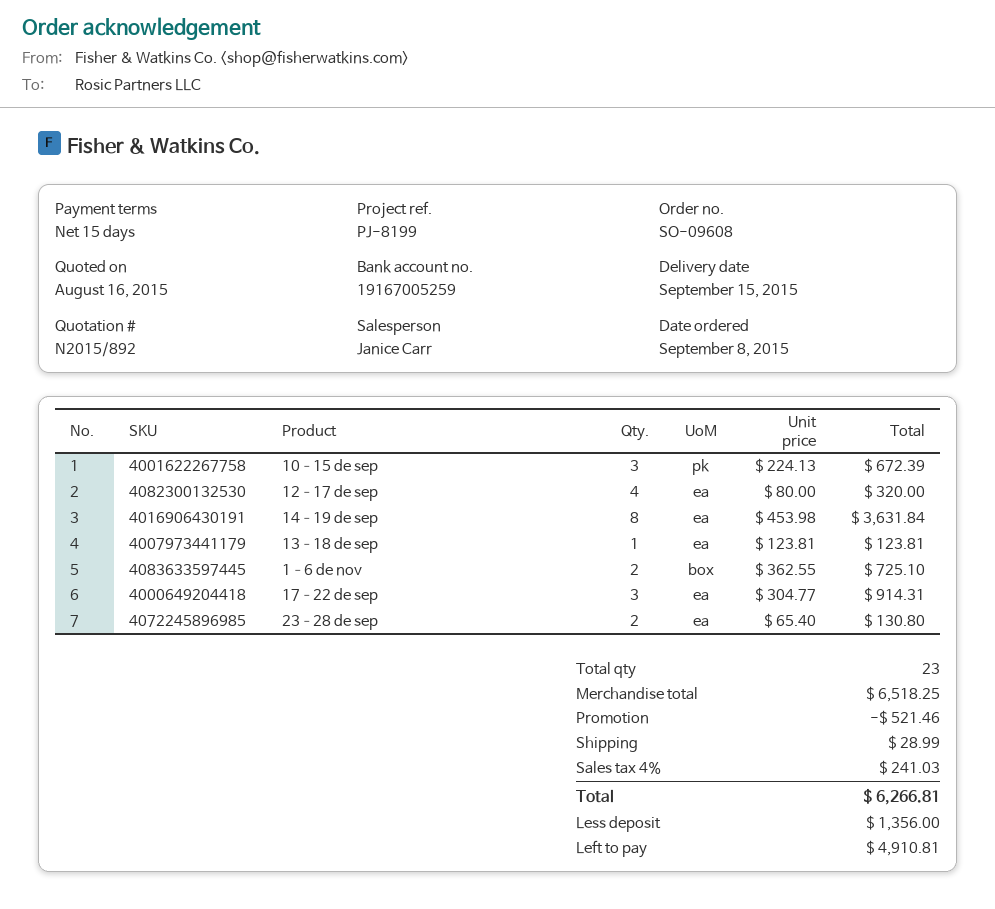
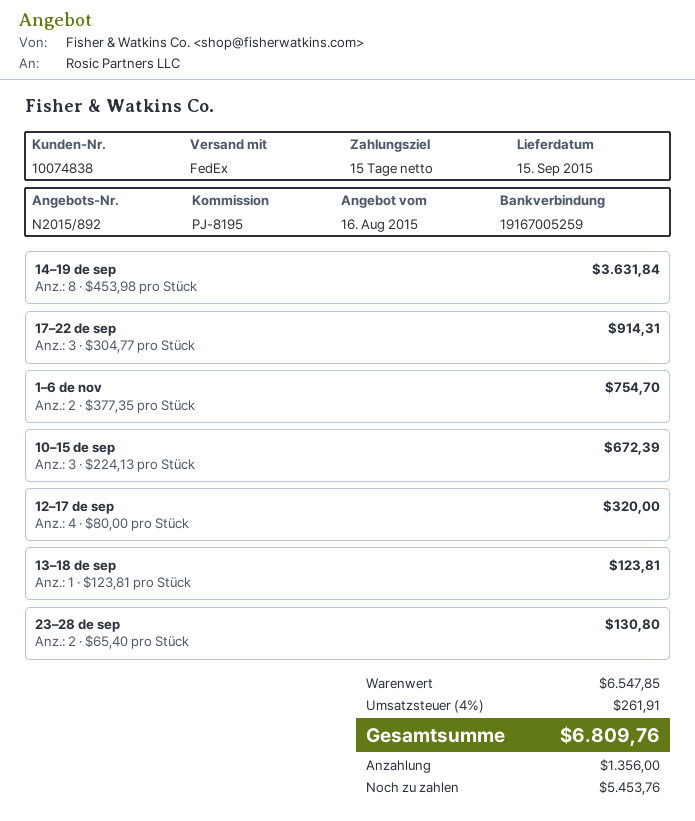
reference: PJ-8199 -> PJ-8195
1–6 de nov: 2 x 362.55 = 725.10 -> 2 x 377.35 = 754.70
subtotal: 6518.25 -> 6547.85
discount: 521.46 -> none
shipping: 28.99 -> none
tax: 4% = 241.03 -> 4% = 261.91
total: 6266.81 -> 6809.76
balance: 4910.81 -> 5453.76

